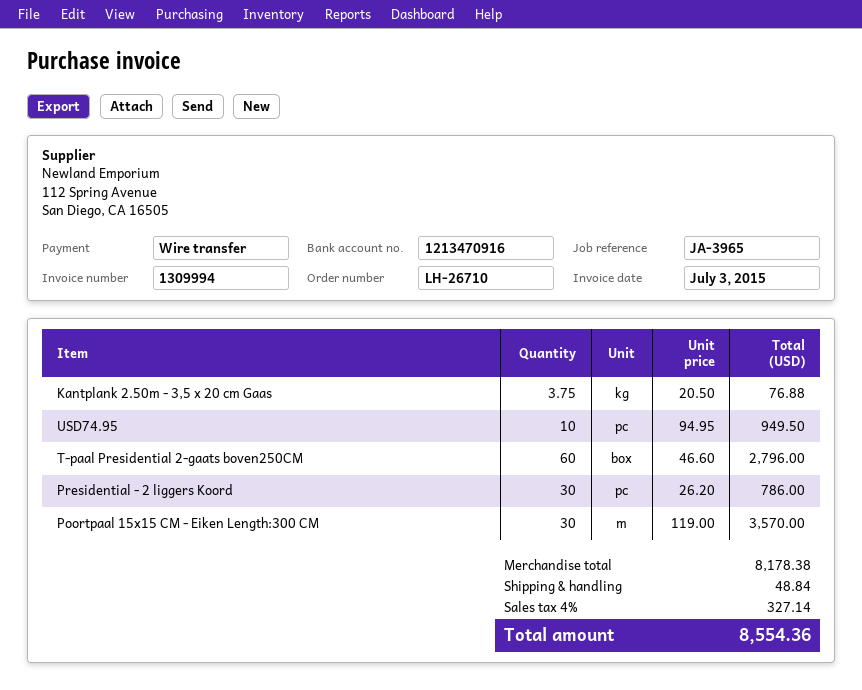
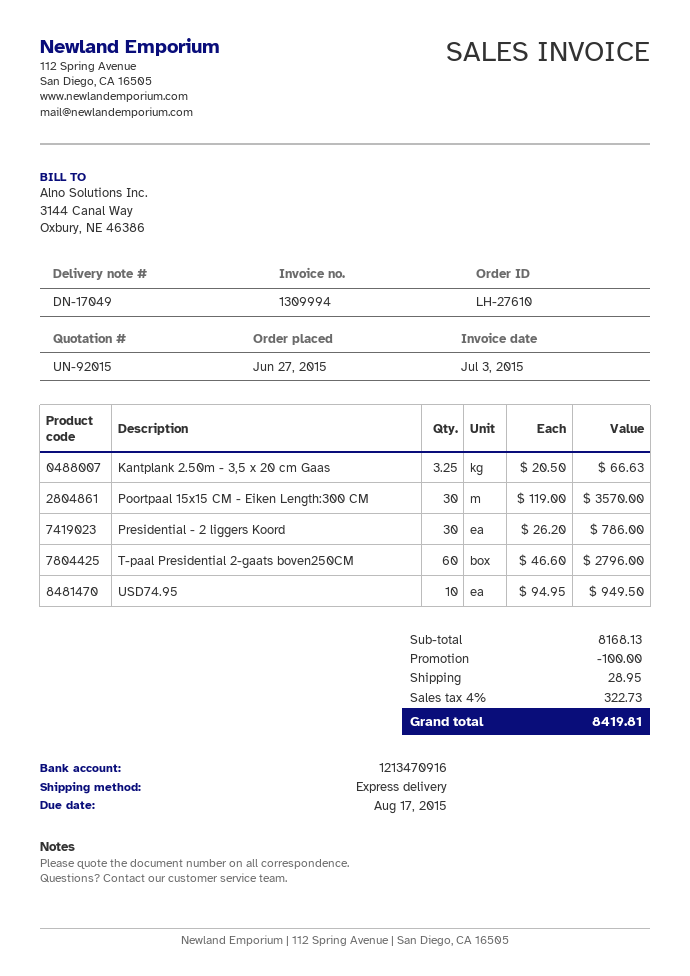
order number: LH-26710 -> LH-27610
Kantplank 2.50m - 3,5 x 20 cm Gaas: 3.75 x 20.50 = 76.88 -> 3.25 x 20.50 = 66.63
subtotal: 8178.38 -> 8168.13
discount: none -> 100.00
shipping: 48.84 -> 28.95
tax: 4% = 327.14 -> 4% = 322.73
total: 8554.36 -> 8419.81

